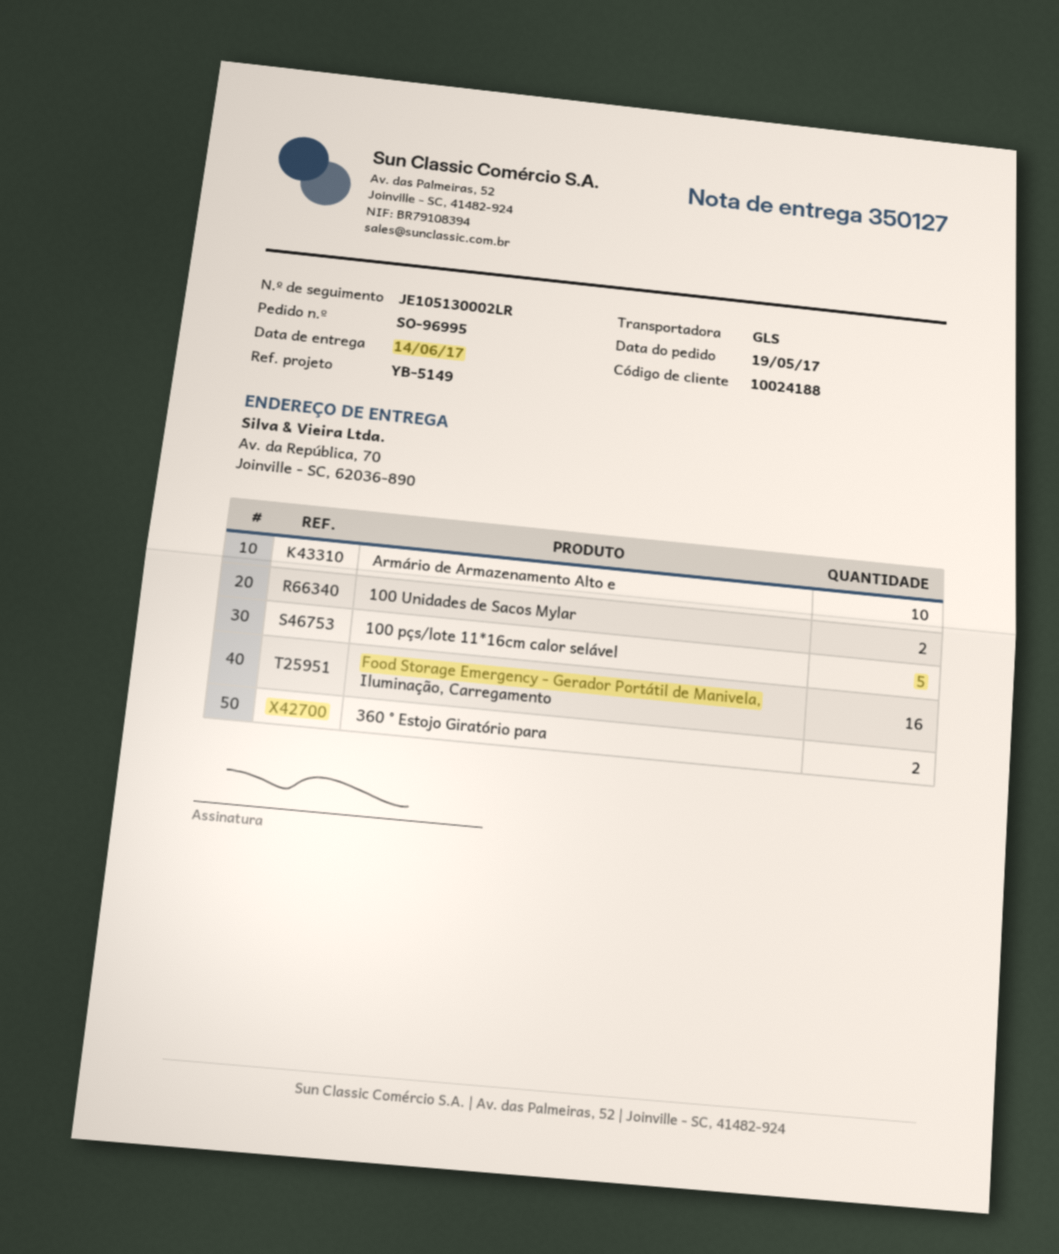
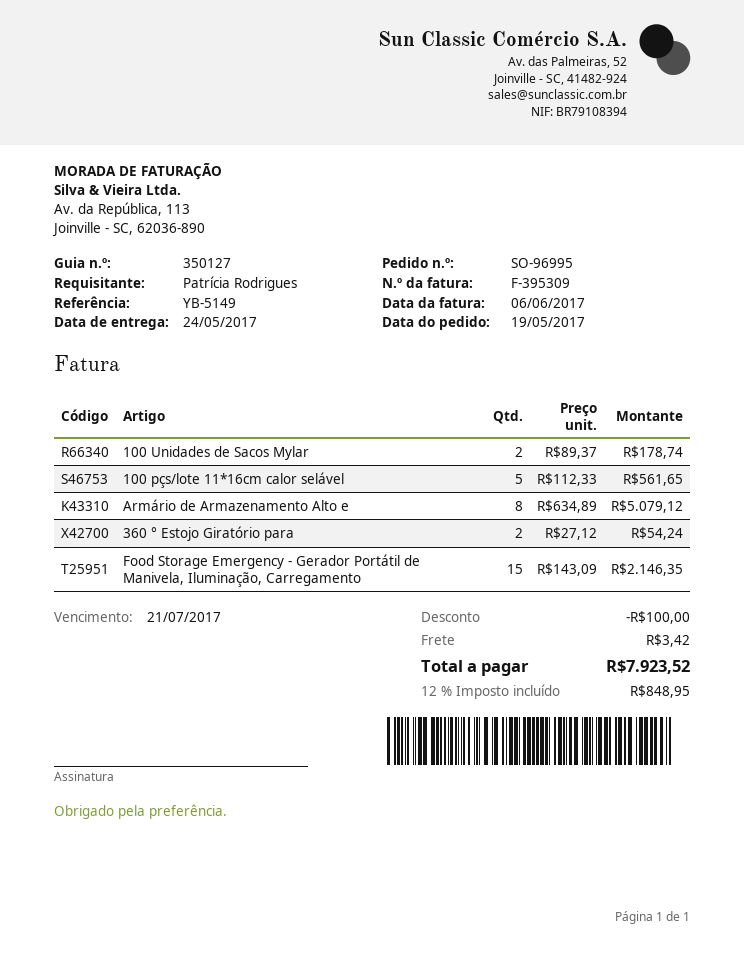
delivery date: 2017-06-14 -> 2017-05-24
Armário de Armazenamento Alto e: 10 -> 8
Food Storage Emergency - Gerador Portátil de Manivela, Iluminação, Carregamento: 16 -> 15

